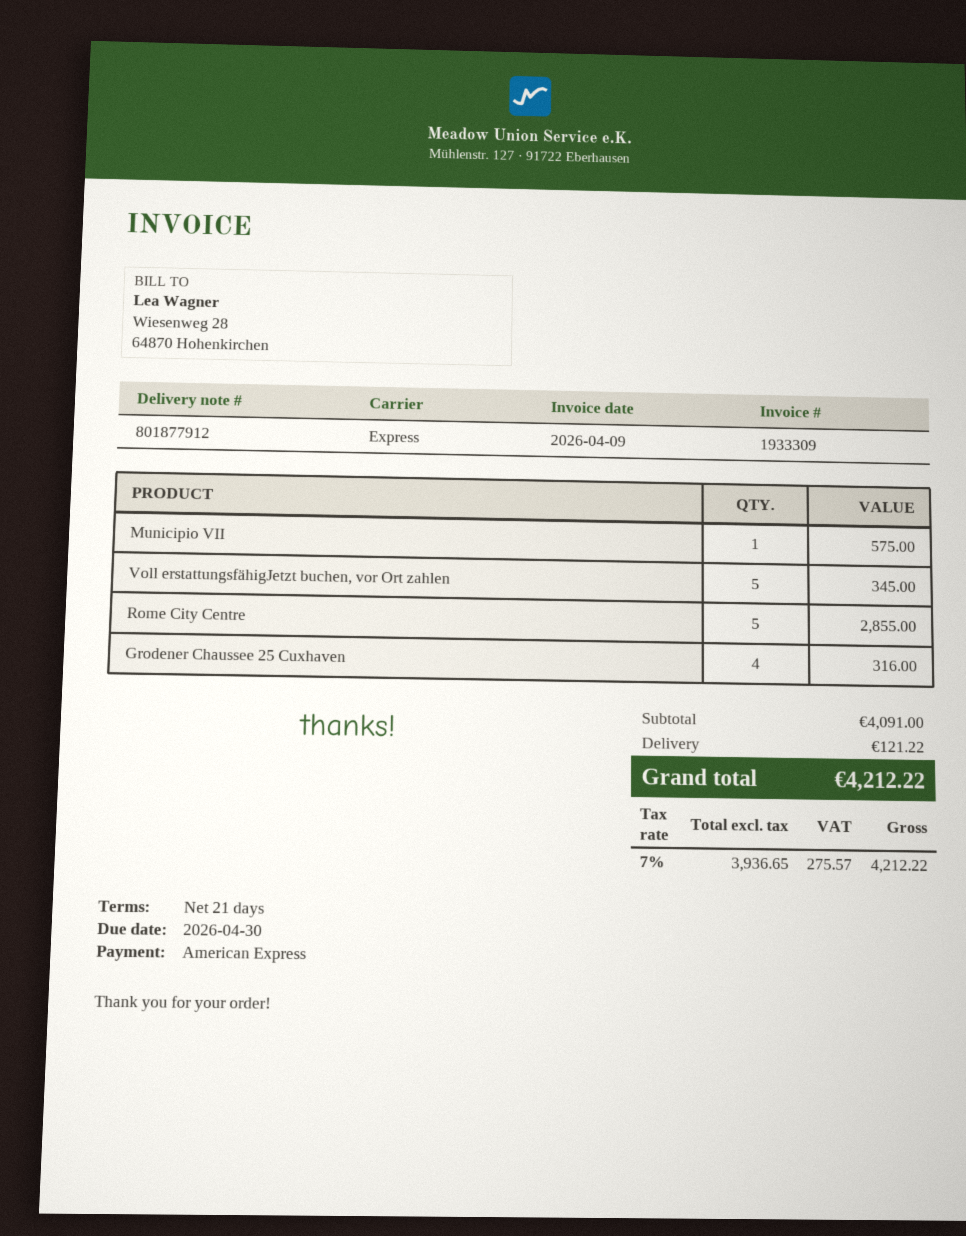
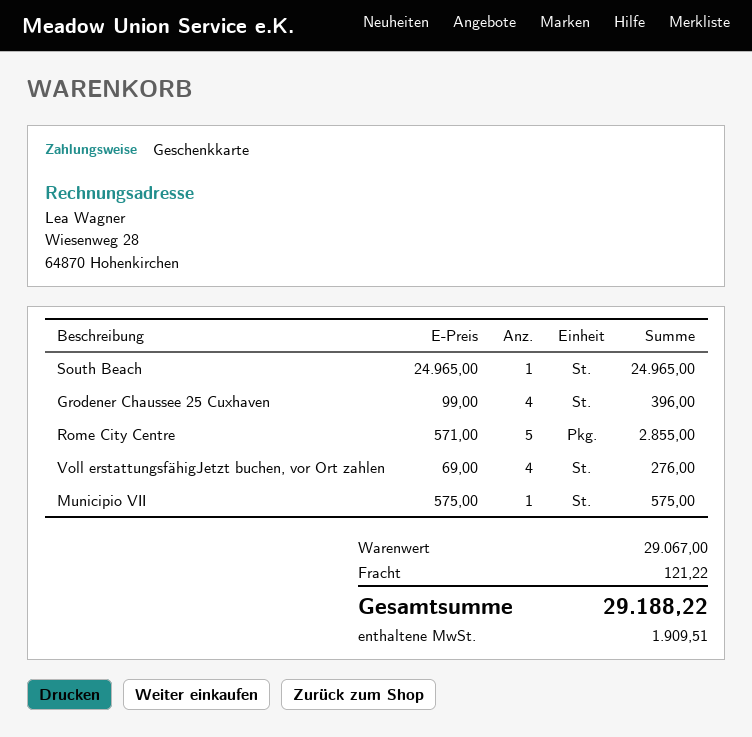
payment method: American Express -> gift card
Voll erstattungsfähigJetzt buchen, vor Ort zahlen: 5 for 345.00 -> 4 for 276.00
Grodener Chaussee 25 Cuxhaven: 4 for 316.00 -> 4 for 396.00
South Beach: none -> 1 for 24965.00
subtotal: 4091.00 -> 29067.00
tax: 275.57 -> 1909.51
total: 4212.22 -> 29188.22

